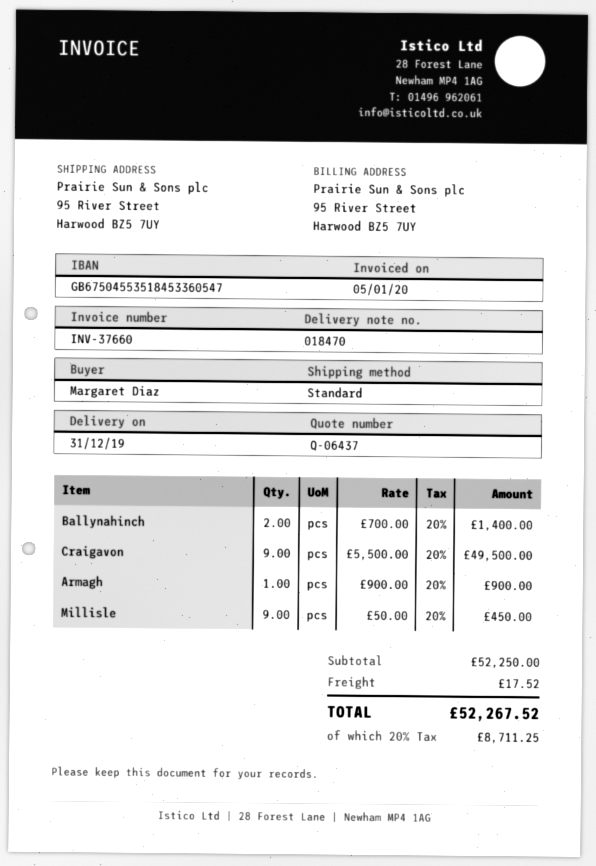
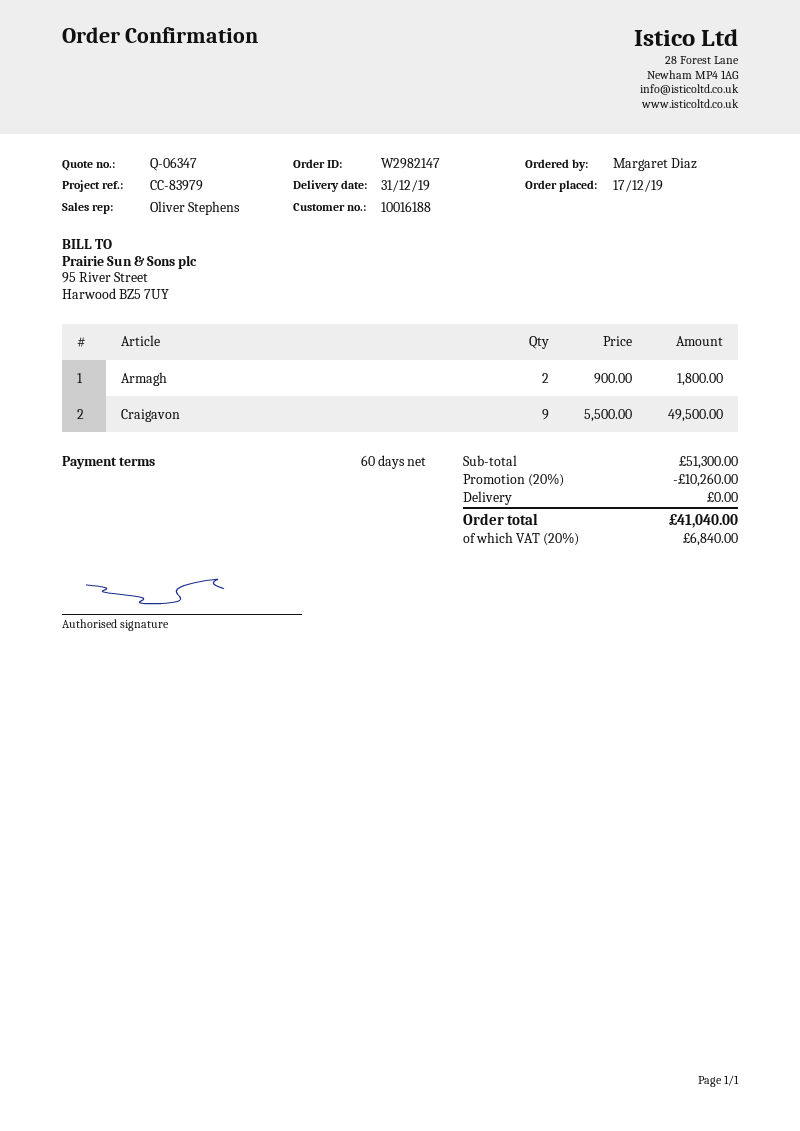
quote number: Q-06437 -> Q-06347
Ballynahinch: 2 x 700.00 = 1400.00 -> none
Armagh: 1 x 900.00 = 900.00 -> 2 x 900.00 = 1800.00
Millisle: 9 x 50.00 = 450.00 -> none
subtotal: 52250.00 -> 51300.00
discount: none -> 20% = 10260.00
shipping: 17.52 -> 0.00
tax: 20% = 8711.25 -> 20% = 6840.00
total: 52267.52 -> 41040.00

